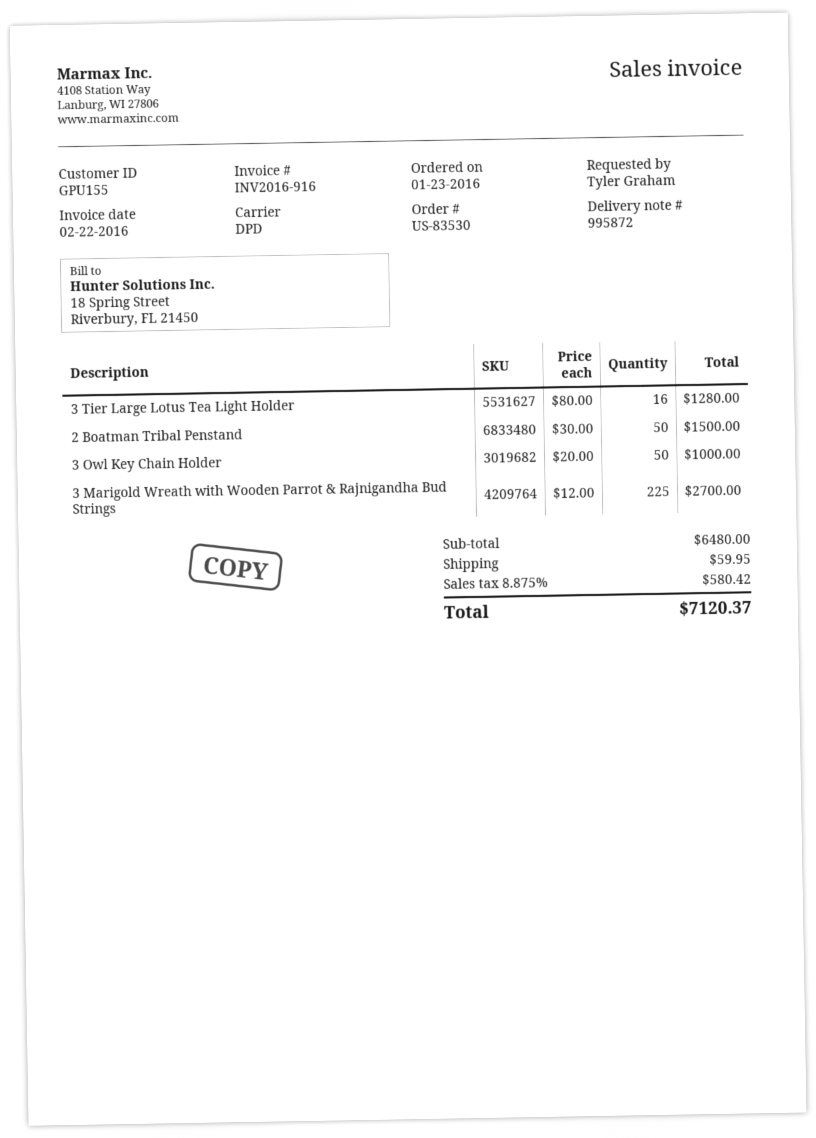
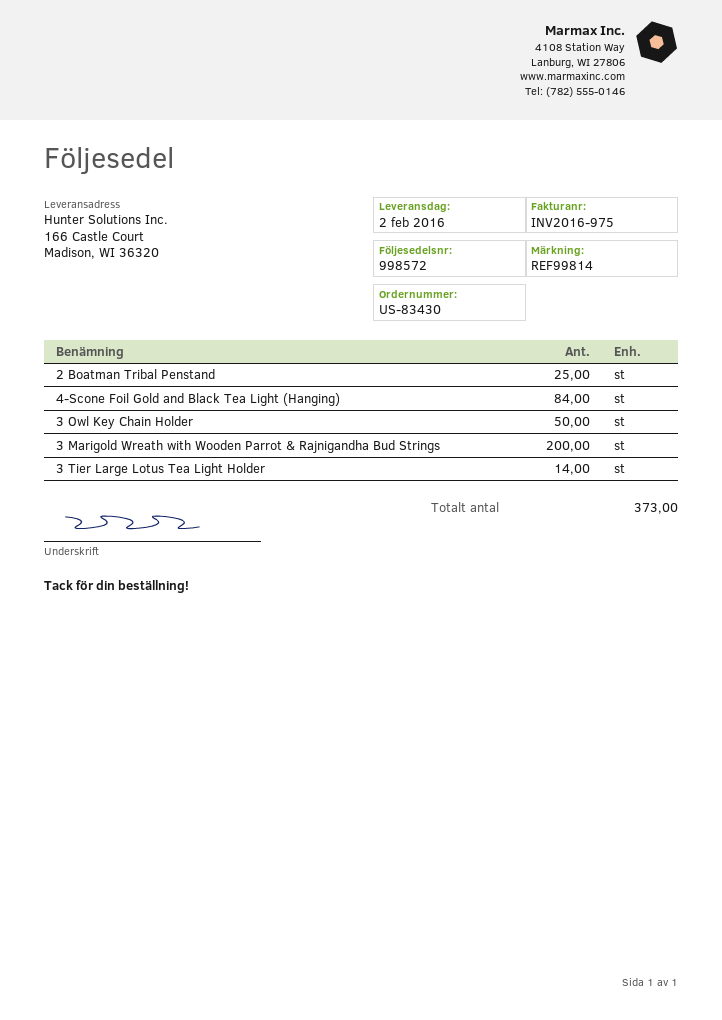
order number: US-83530 -> US-83430
delivery note number: 995872 -> 998572
invoice number: INV2016-916 -> INV2016-975
3 Tier Large Lotus Tea Light Holder: 16 -> 14
2 Boatman Tribal Penstand: 50 -> 25
3 Marigold Wreath with Wooden Parrot & Rajnigandha Bud Strings: 225 -> 200
4-Scone Foil Gold and Black Tea Light (Hanging): none -> 84

